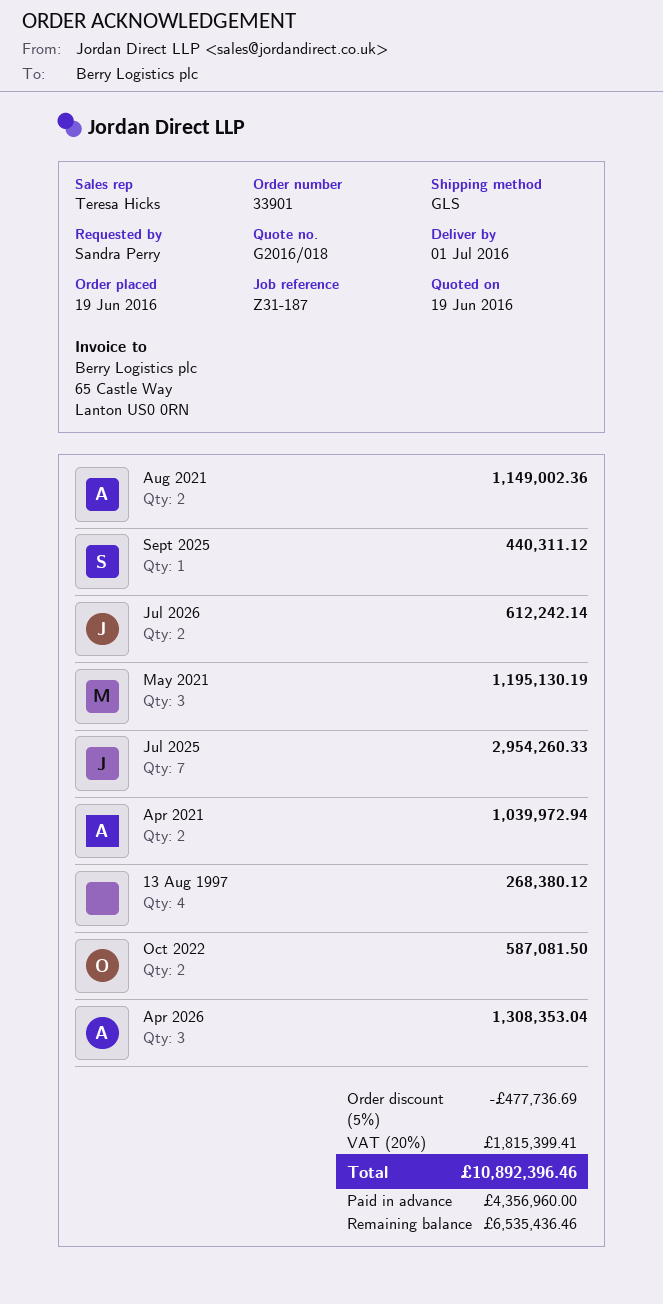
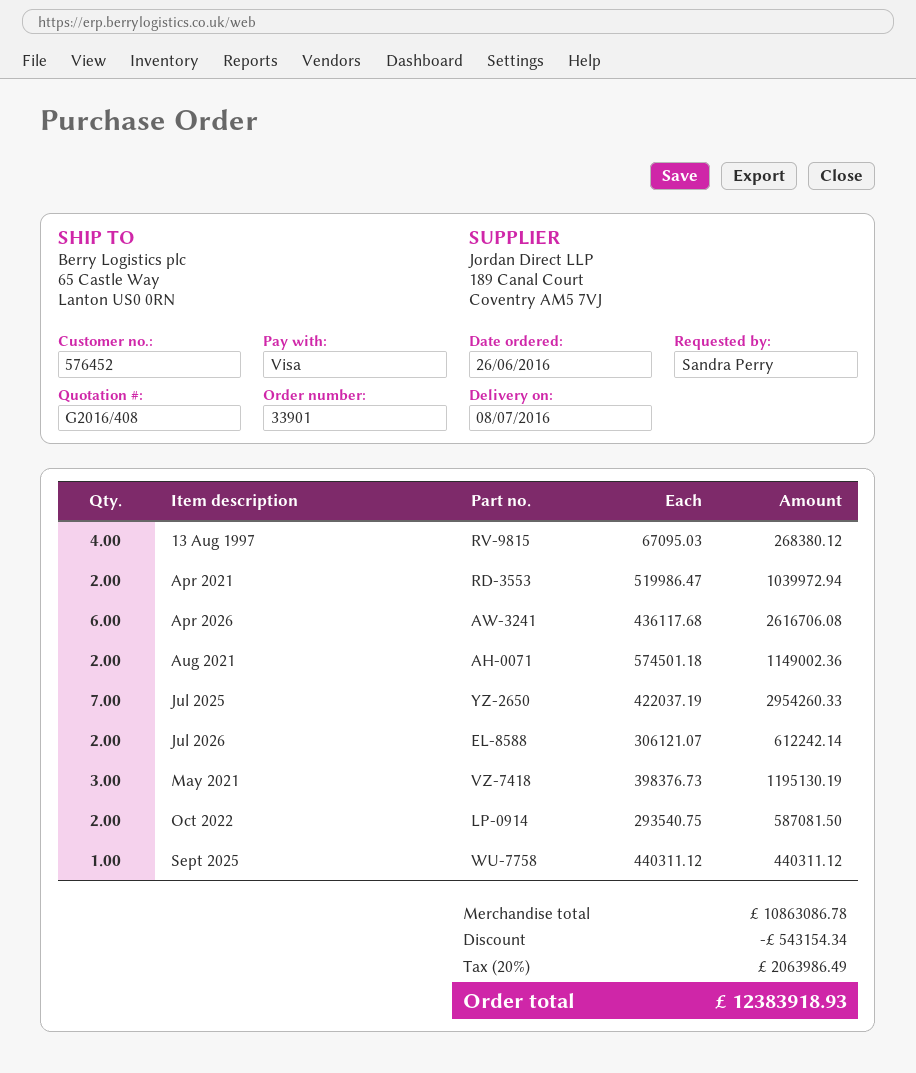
quote number: G2016/018 -> G2016/408
order date: 2016-06-19 -> 2016-06-26
delivery date: 2016-07-01 -> 2016-07-08
Apr 2026: 3 for 1308353.04 -> 6 for 2616706.08
discount: 477736.69 -> 543154.34
tax: 20% = 1815399.41 -> 20% = 2063986.49
total: 10892396.46 -> 12383918.93

